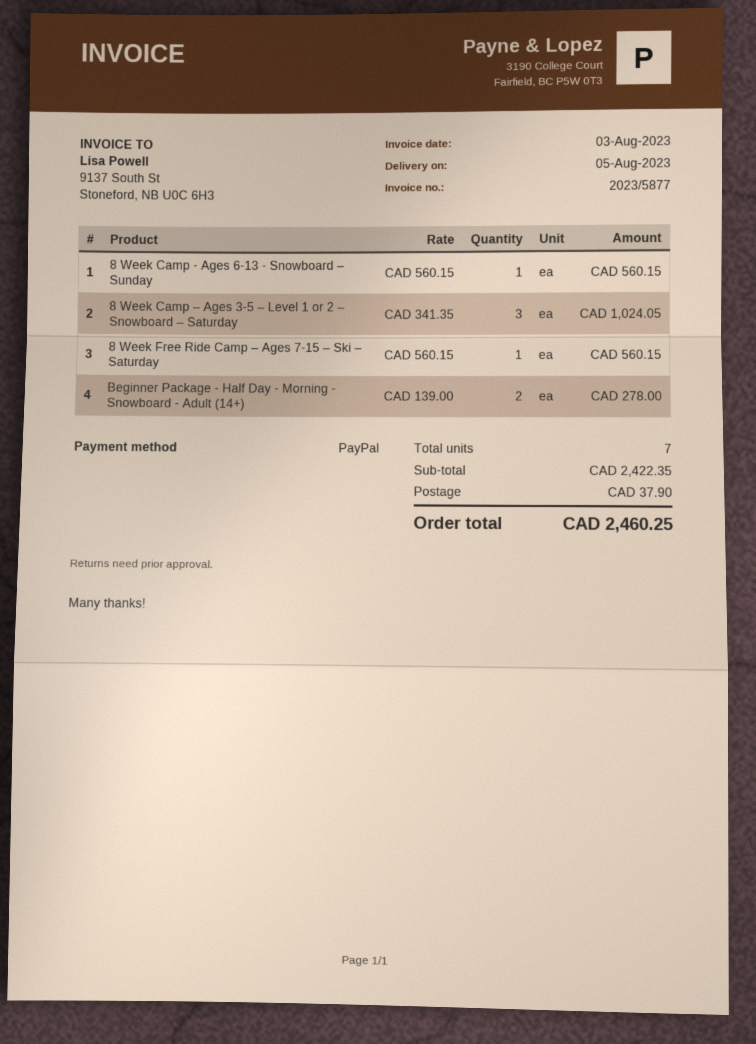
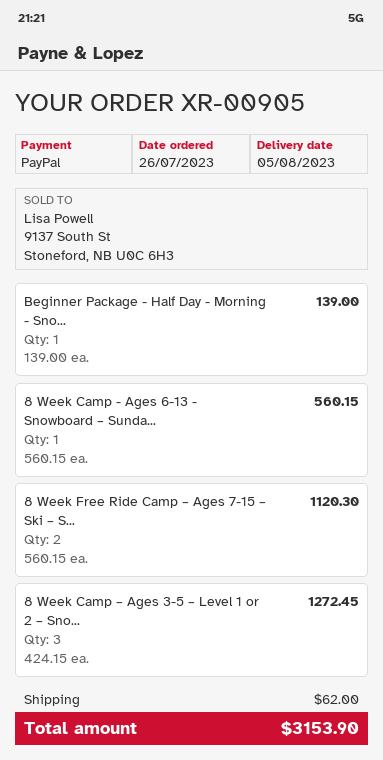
8 Week Camp – Ages 3-5 – Level 1 or 2 – Snowboard – Saturday: 3 x 341.35 = 1024.05 -> 3 x 424.15 = 1272.45
8 Week Free Ride Camp – Ages 7-15 – Ski – Saturday: 1 x 560.15 = 560.15 -> 2 x 560.15 = 1120.30
Beginner Package - Half Day - Morning - Snowboard - Adult (14+): 2 x 139.00 = 278.00 -> 1 x 139.00 = 139.00
shipping: 37.90 -> 62.00
total: 2460.25 -> 3153.90

